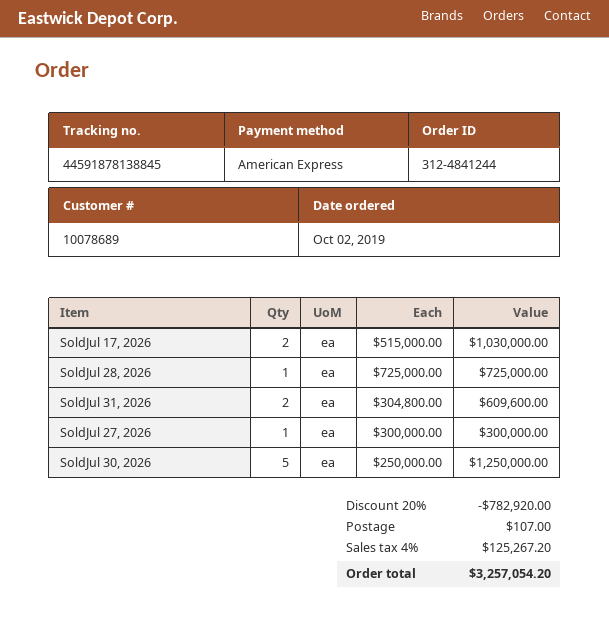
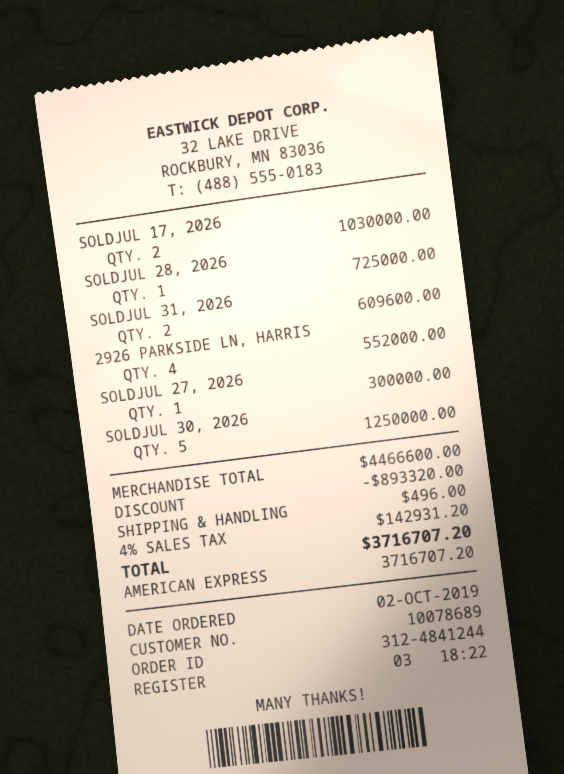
2926 PARKSIDE LN, HARRIS: none -> 4 for 552000.00
discount: 782920.00 -> 893320.00
shipping: 107.00 -> 496.00
tax: 4% = 125267.20 -> 4% = 142931.20
total: 3257054.20 -> 3716707.20

